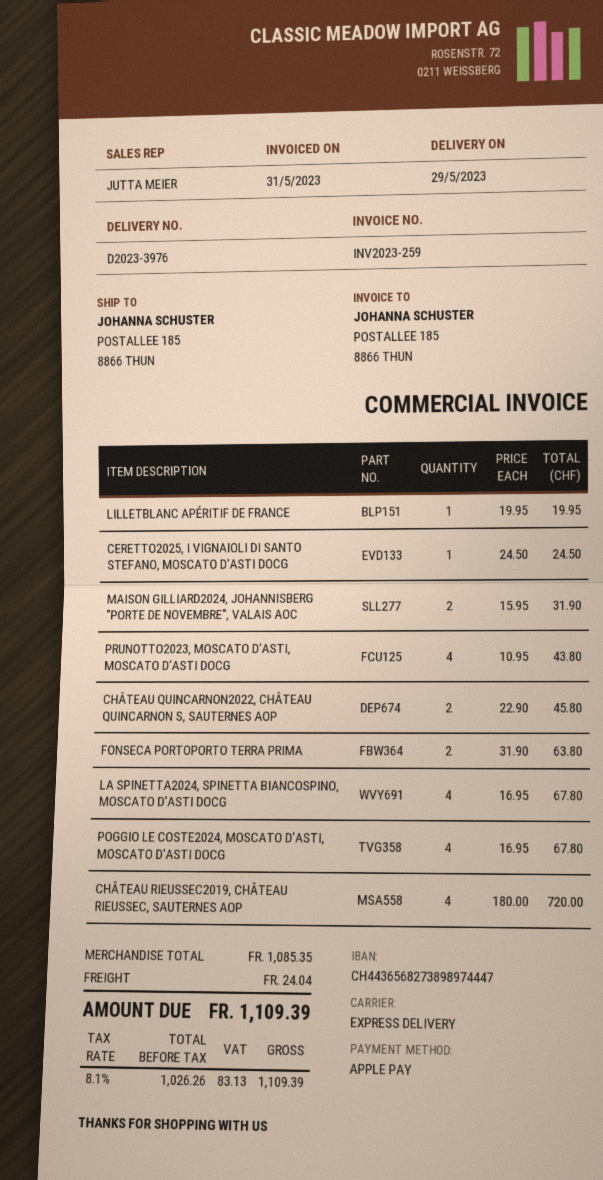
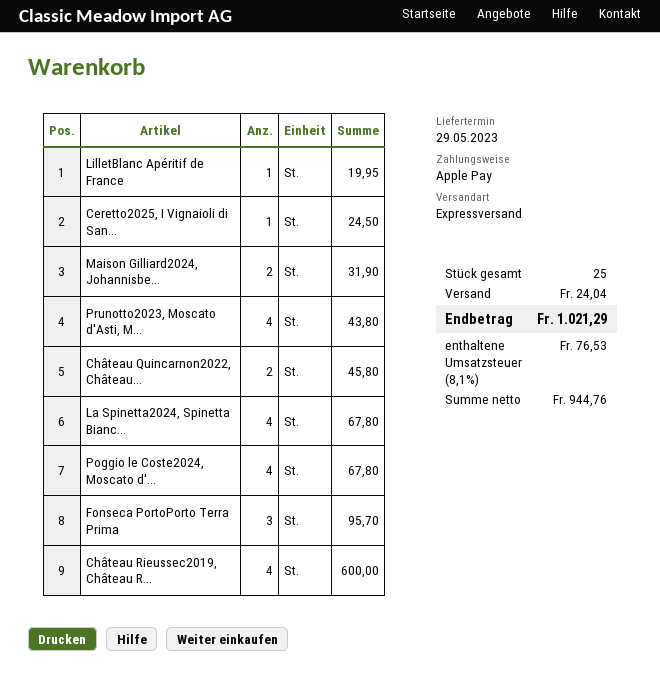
FONSECA PORTOPORTO TERRA PRIMA: 2 for 63.80 -> 3 for 95.70
CHÂTEAU RIEUSSEC2019, CHÂTEAU RIEUSSEC, SAUTERNES AOP: 4 for 720.00 -> 4 for 600.00
net: 1026.26 -> 944.76
tax: 8.1% = 83.13 -> 8.1% = 76.53
total: 1109.39 -> 1021.29

